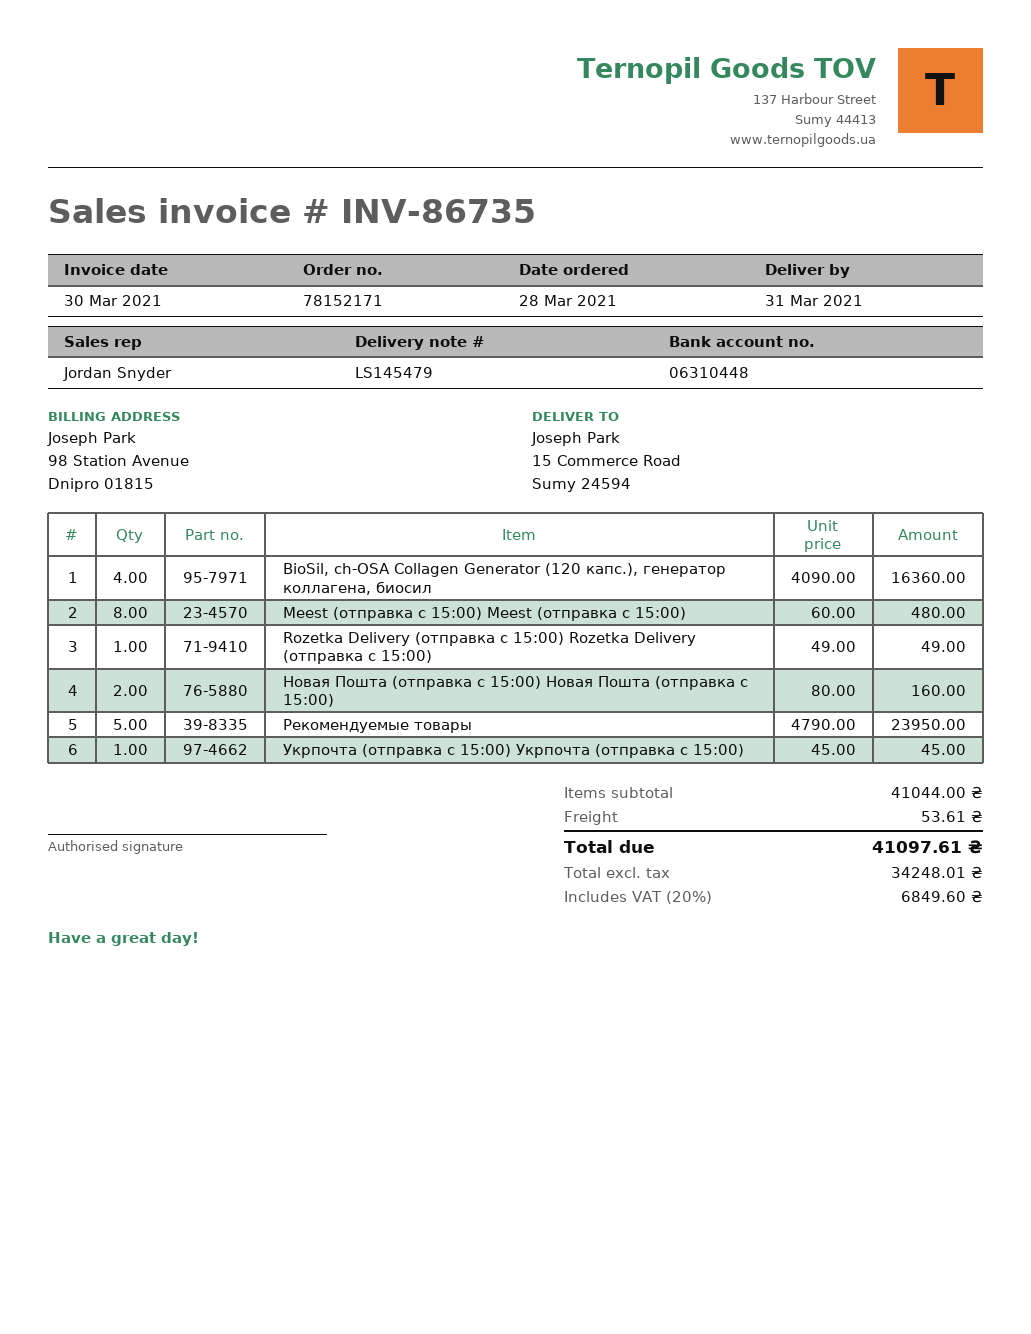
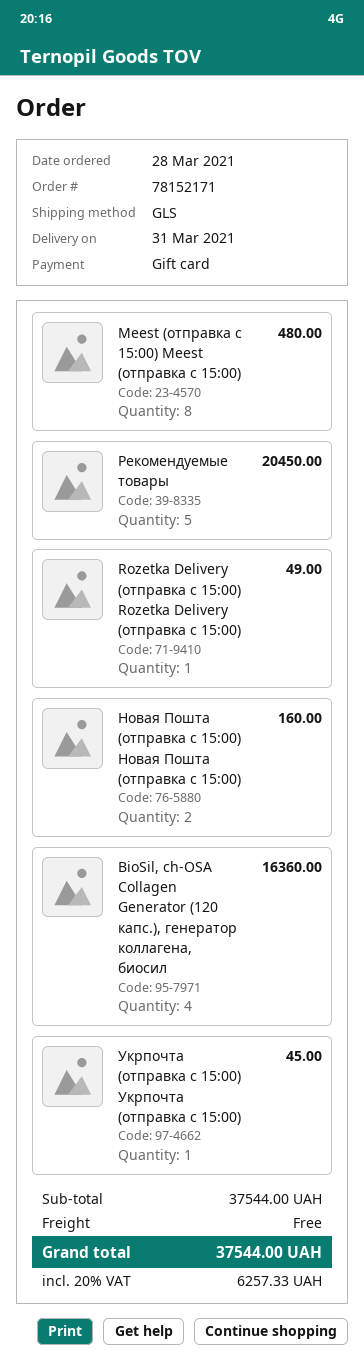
Рекомендуемые товары: 5 for 23950.00 -> 5 for 20450.00
subtotal: 41044.00 -> 37544.00
shipping: 53.61 -> 0.00
tax: 20% = 6849.60 -> 20% = 6257.33
total: 41097.61 -> 37544.00

